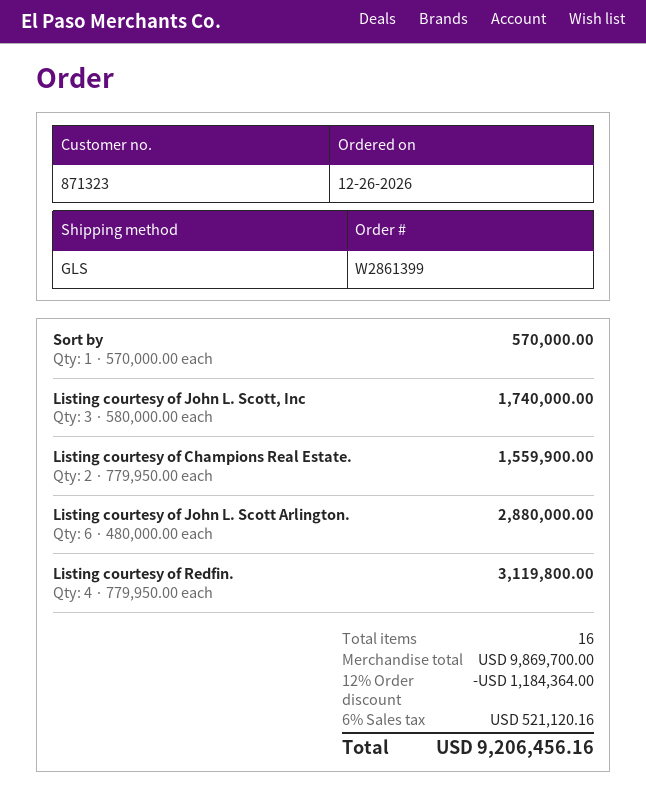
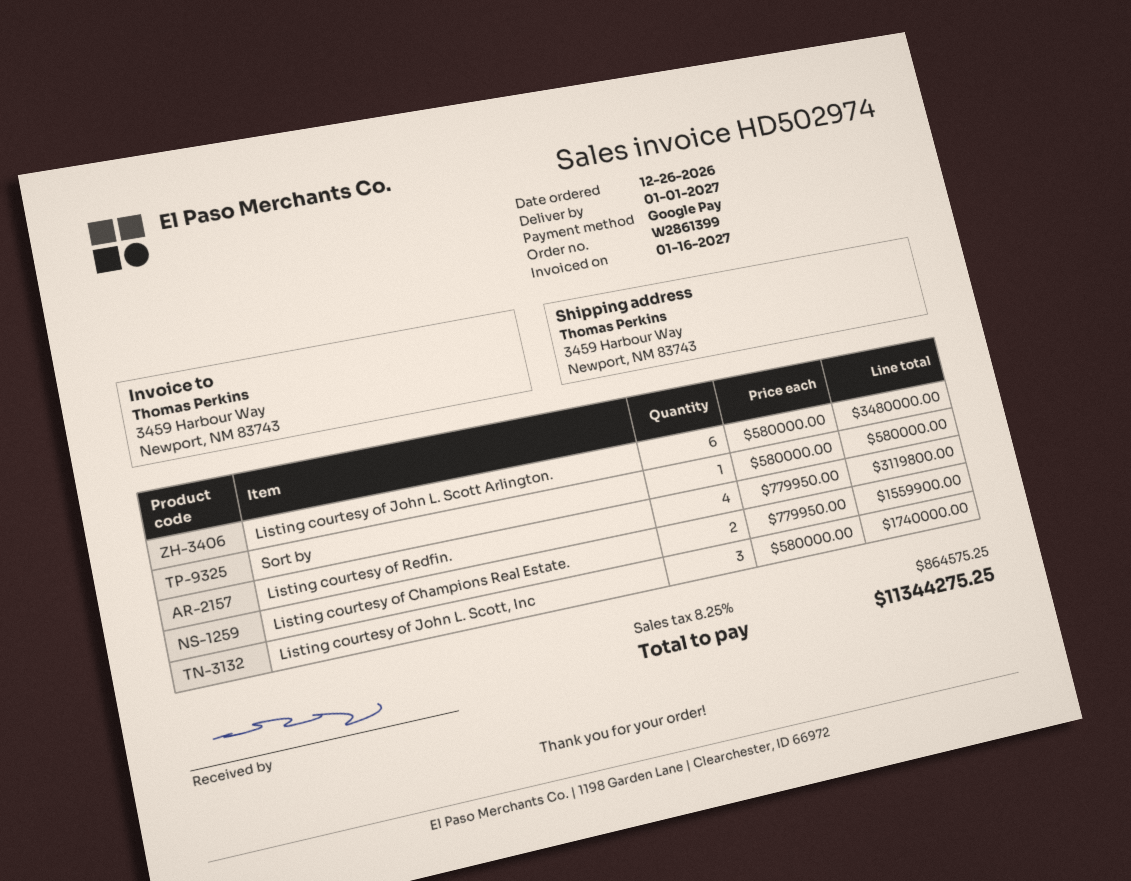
Sort by: 1 x 570000.00 = 570000.00 -> 1 x 580000.00 = 580000.00
Listing courtesy of John L. Scott Arlington.: 6 x 480000.00 = 2880000.00 -> 6 x 580000.00 = 3480000.00
discount: 12% = 1184364.00 -> none
tax: 6% = 521120.16 -> 8.25% = 864575.25
total: 9206456.16 -> 11344275.25

